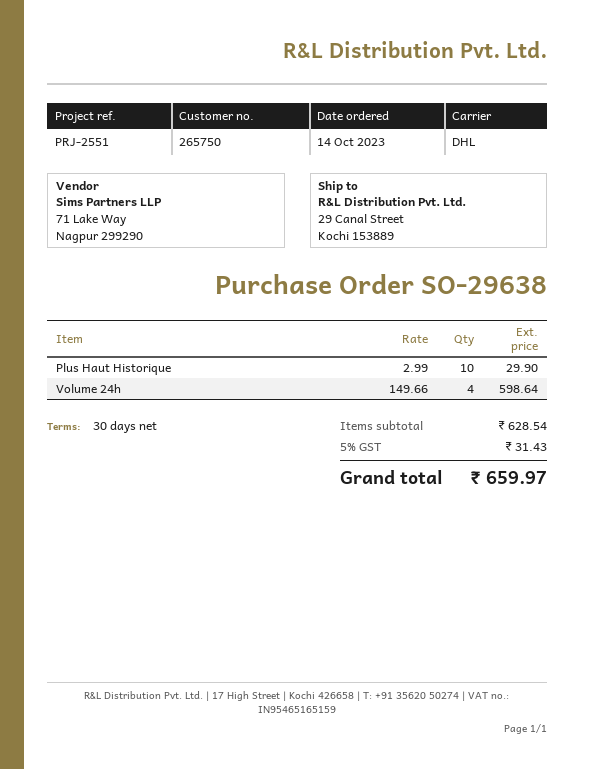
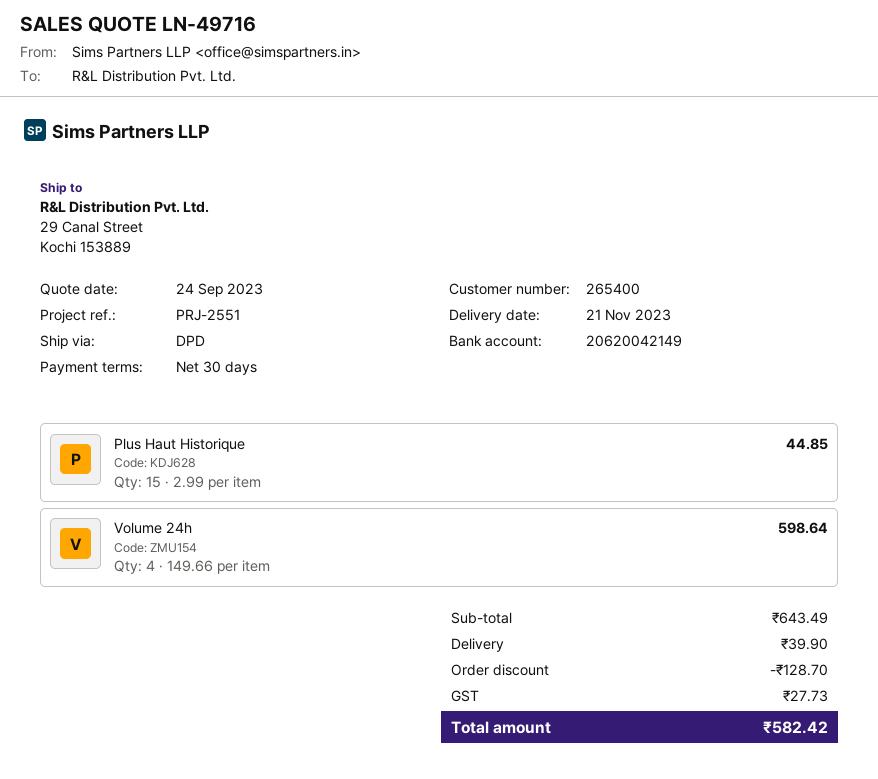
customer number: 265750 -> 265400
shipping method: DHL -> DPD
Plus Haut Historique: 10 x 2.99 = 29.90 -> 15 x 2.99 = 44.85
subtotal: 628.54 -> 643.49
discount: none -> 128.70
shipping: none -> 39.90
tax: 31.43 -> 27.73
total: 659.97 -> 582.42

